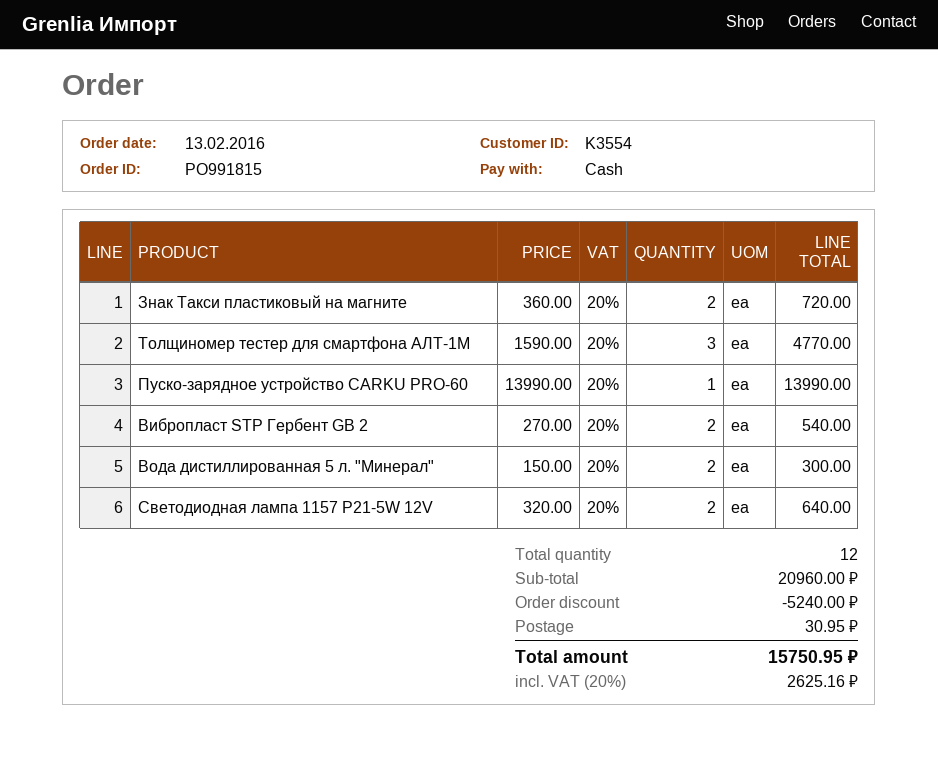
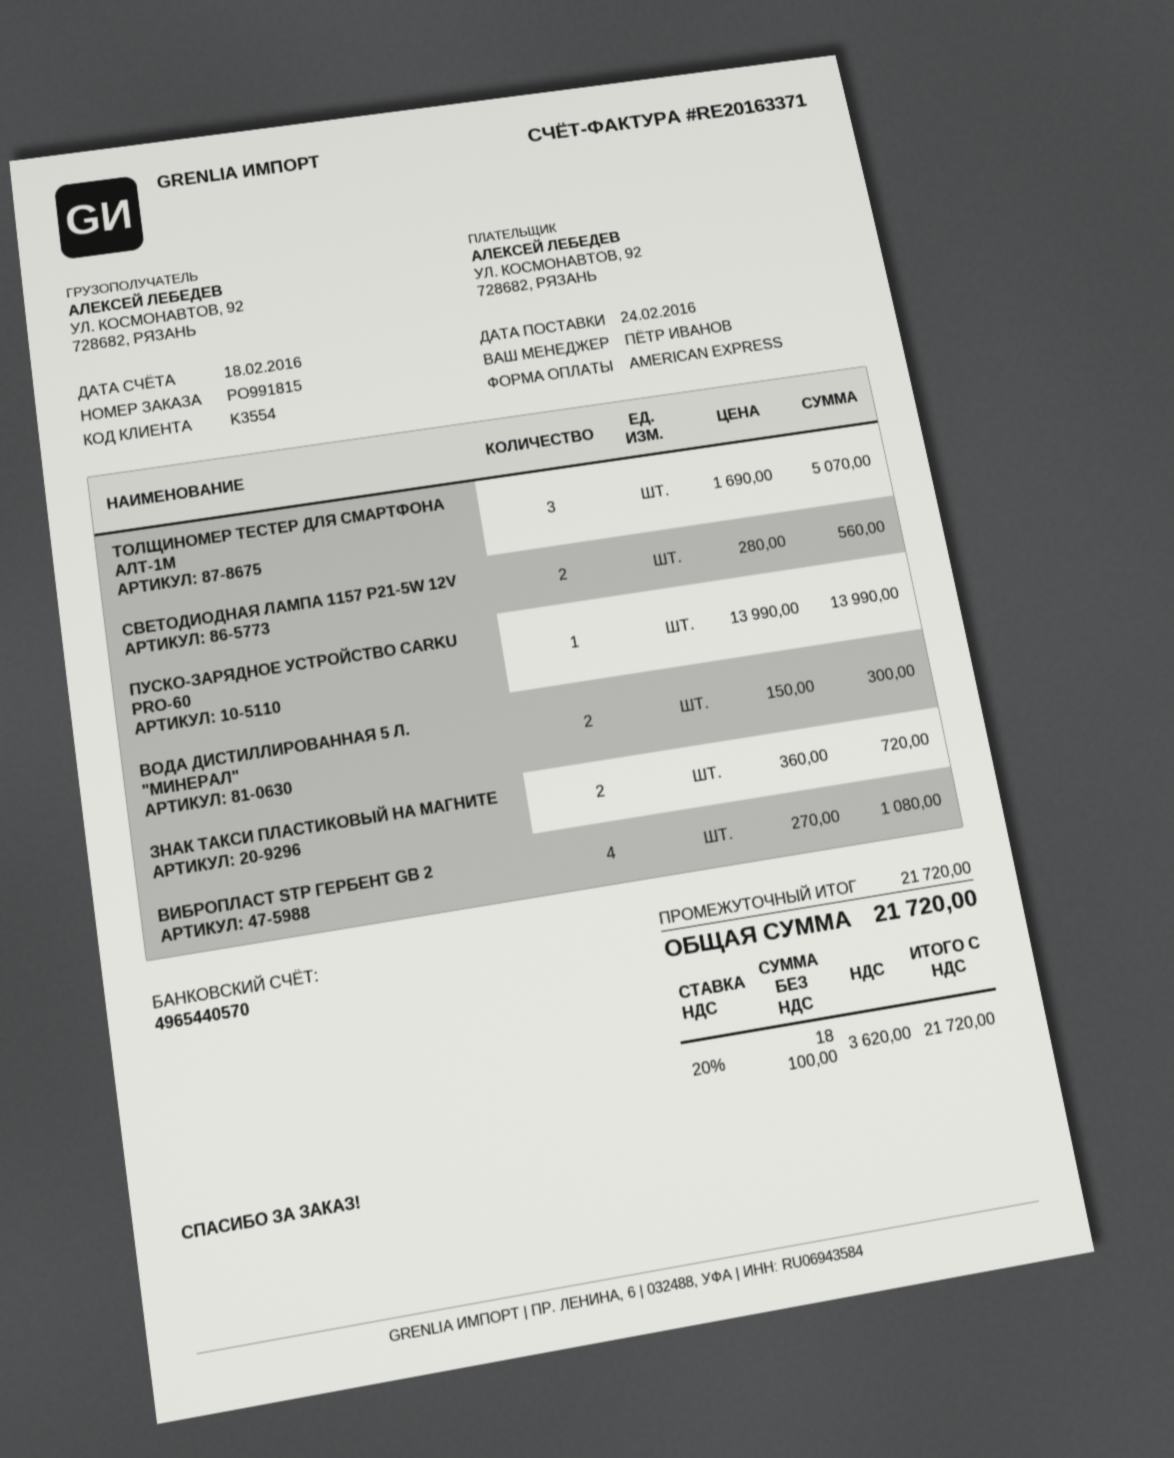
payment method: cash -> American Express
Толщиномер тестер для смартфона АЛТ-1M: 3 x 1590.00 = 4770.00 -> 3 x 1690.00 = 5070.00
Вибропласт STP Гербент GB 2: 2 x 270.00 = 540.00 -> 4 x 270.00 = 1080.00
Светодиодная лампа 1157 P21-5W 12V: 2 x 320.00 = 640.00 -> 2 x 280.00 = 560.00
subtotal: 20960.00 -> 21720.00
discount: 5240.00 -> none
shipping: 30.95 -> none
tax: 20% = 2625.16 -> 20% = 3620.00
total: 15750.95 -> 21720.00

